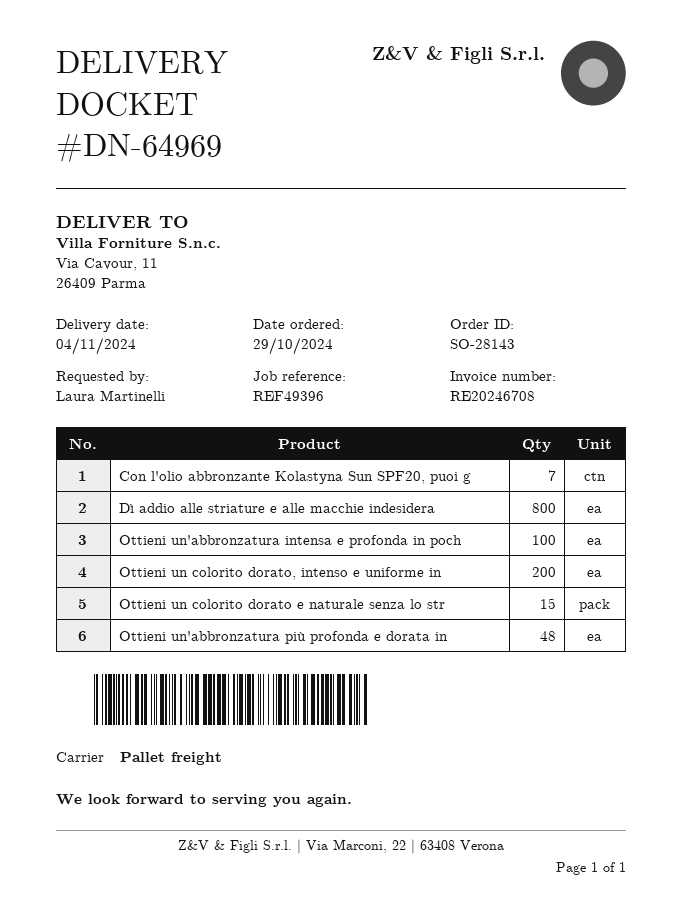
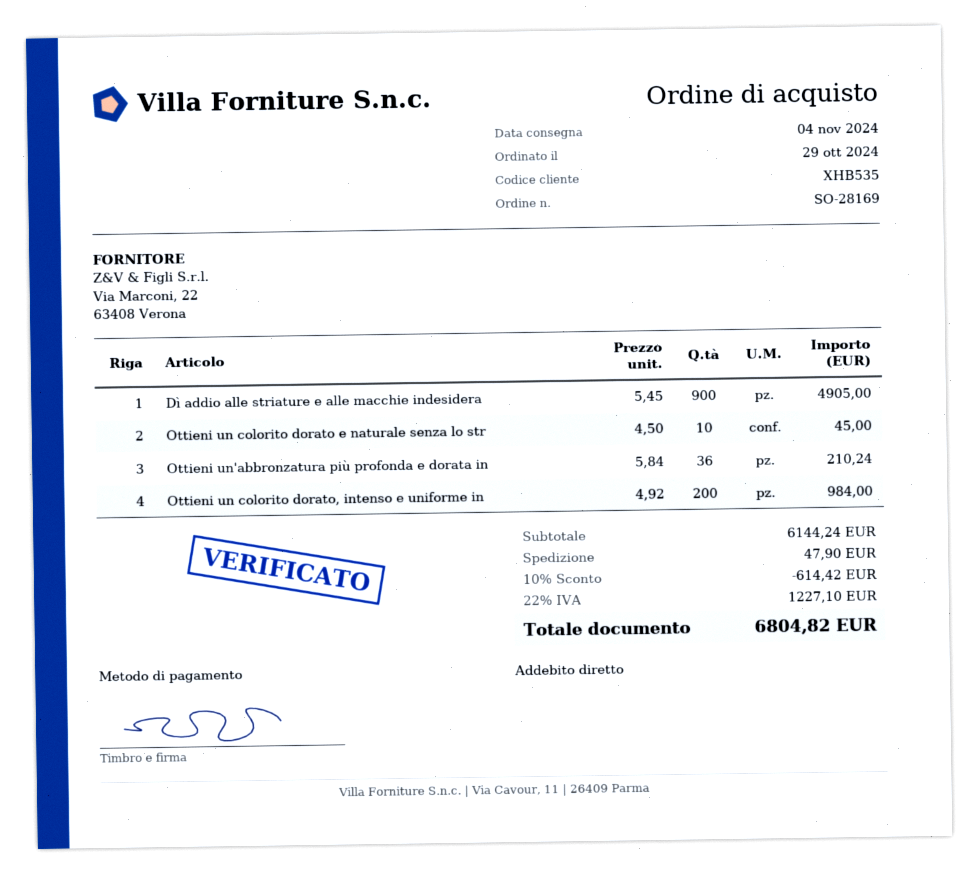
order number: SO-28143 -> SO-28169
Con l'olio abbronzante Kolastyna Sun SPF20, puoi g: 7 -> none
Dì addio alle striature e alle macchie indesidera: 800 -> 900
Ottieni un'abbronzatura intensa e profonda in poch: 100 -> none
Ottieni un colorito dorato e naturale senza lo str: 15 -> 10
Ottieni un'abbronzatura più profonda e dorata in: 48 -> 36

